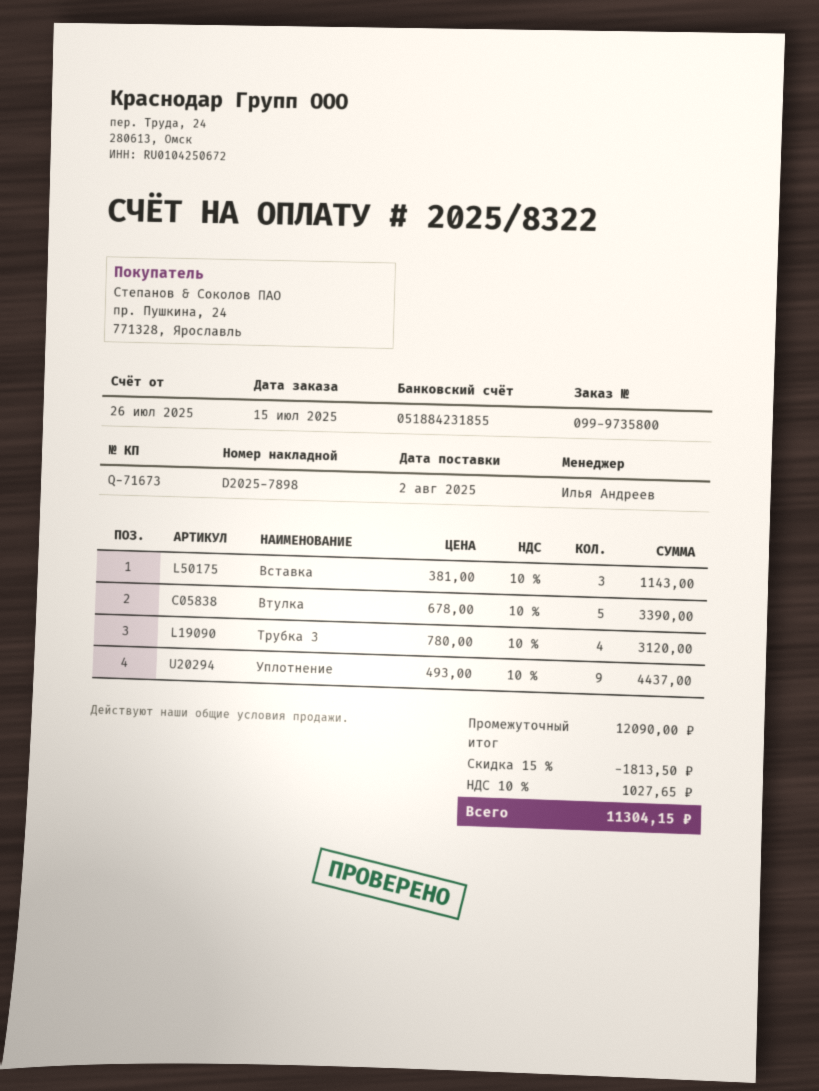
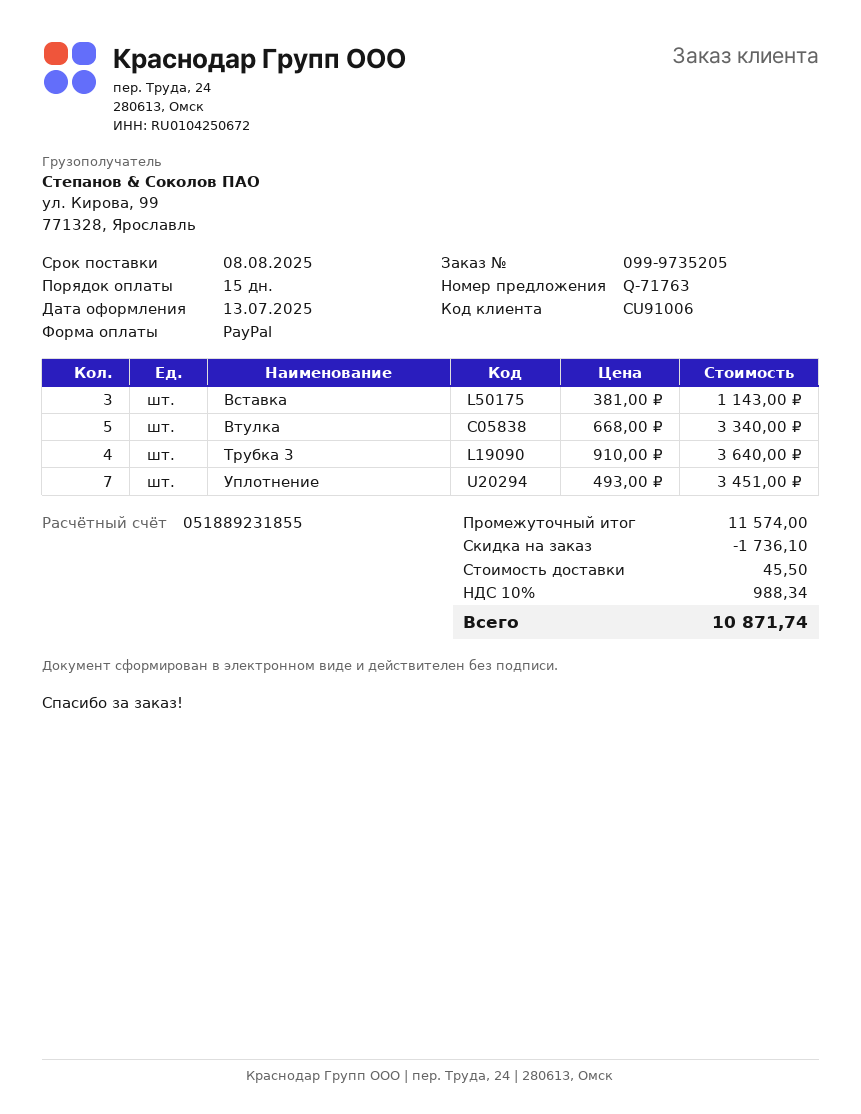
quote number: Q-71673 -> Q-71763
order number: 099-9735800 -> 099-9735205
order date: 2025-07-15 -> 2025-07-13
delivery date: 2025-08-02 -> 2025-08-08
bank account: 051884231855 -> 051889231855
Втулка: 5 x 678.00 = 3390.00 -> 5 x 668.00 = 3340.00
Трубка 3: 4 x 780.00 = 3120.00 -> 4 x 910.00 = 3640.00
Уплотнение: 9 x 493.00 = 4437.00 -> 7 x 493.00 = 3451.00
subtotal: 12090.00 -> 11574.00
discount: 1813.50 -> 1736.10
shipping: none -> 45.50
tax: 10% = 1027.65 -> 10% = 988.34
total: 11304.15 -> 10871.74

